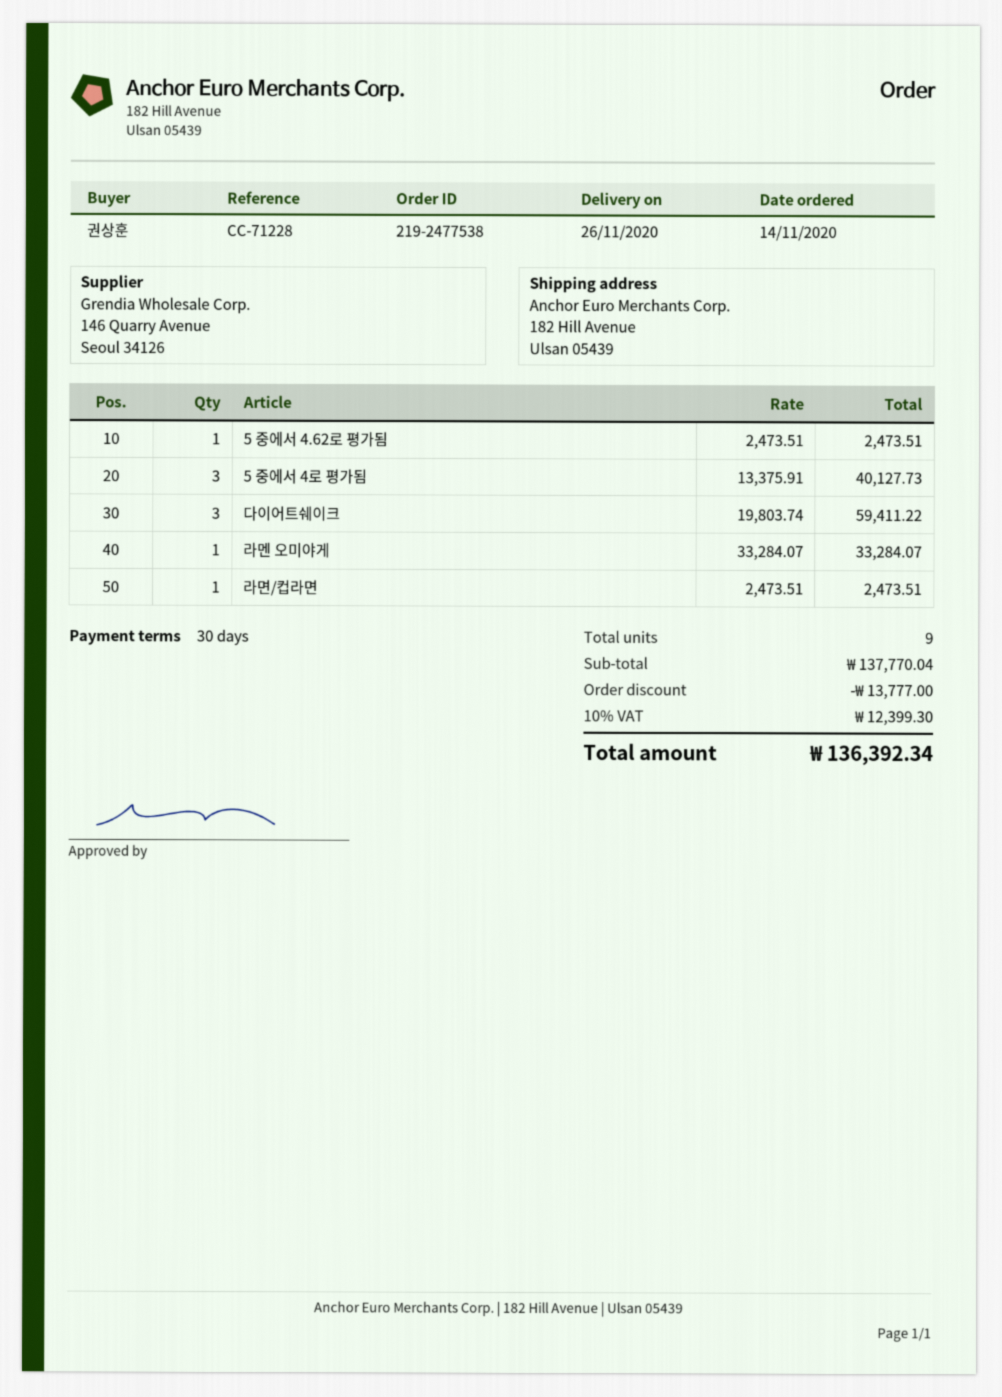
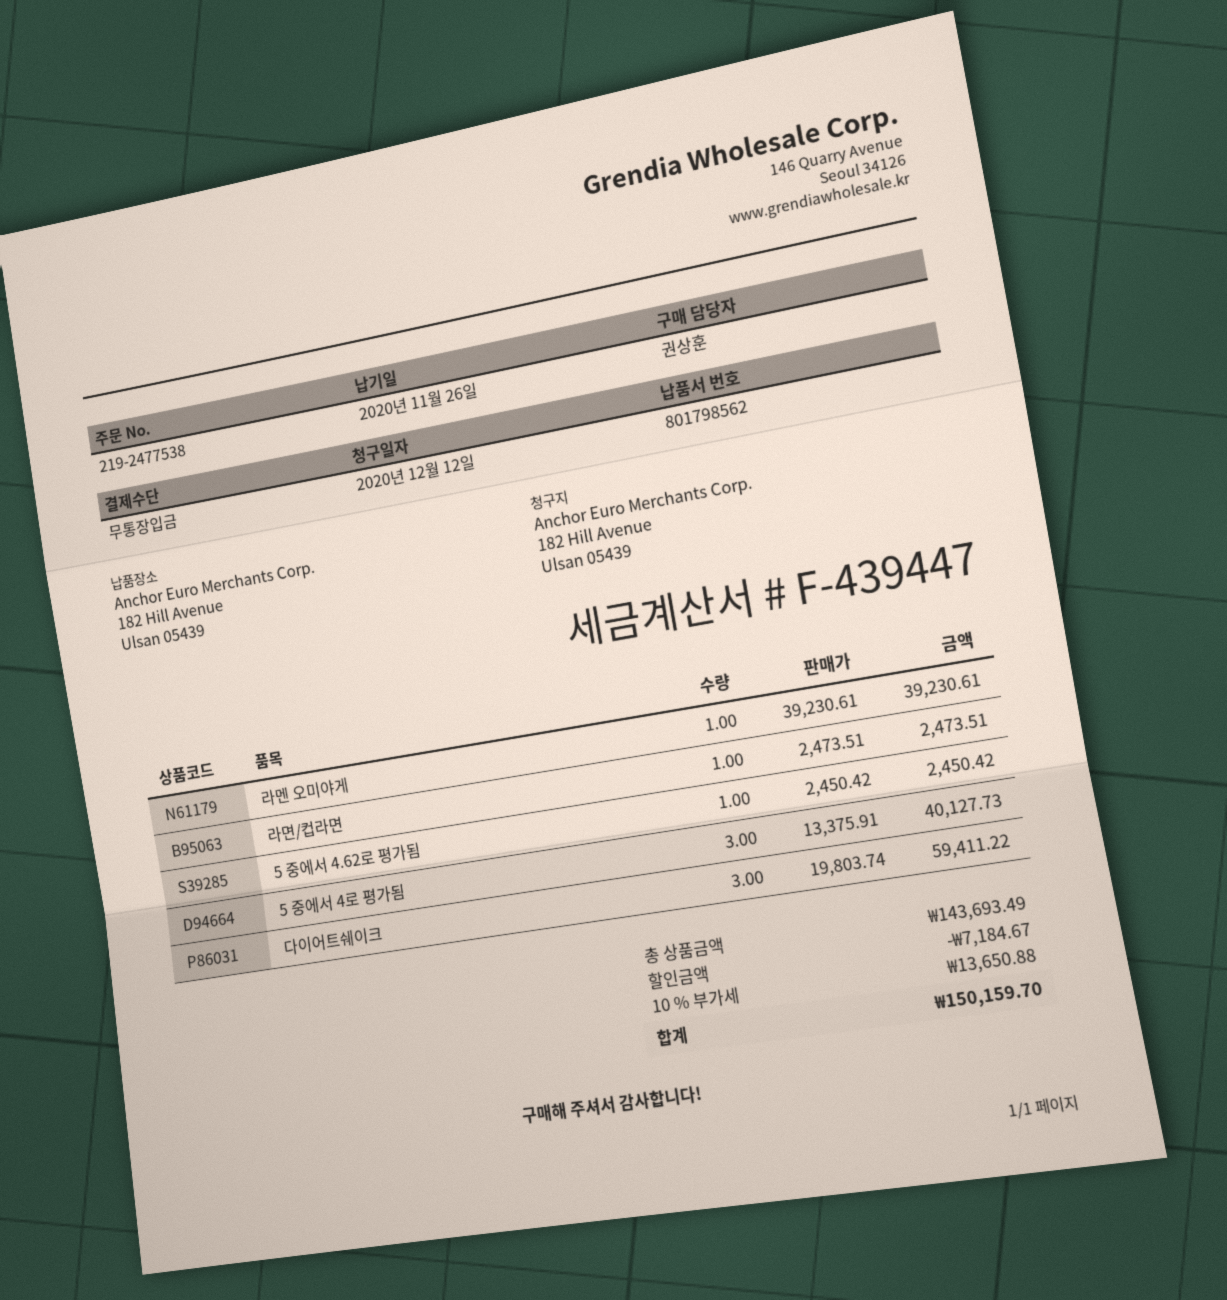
5 중에서 4.62로 평가됨: 1 x 2473.51 = 2473.51 -> 1 x 2450.42 = 2450.42
라멘 오미야게: 1 x 33284.07 = 33284.07 -> 1 x 39230.61 = 39230.61
subtotal: 137770.04 -> 143693.49
discount: 13777.00 -> 7184.67
tax: 10% = 12399.30 -> 10% = 13650.88
total: 136392.34 -> 150159.70

